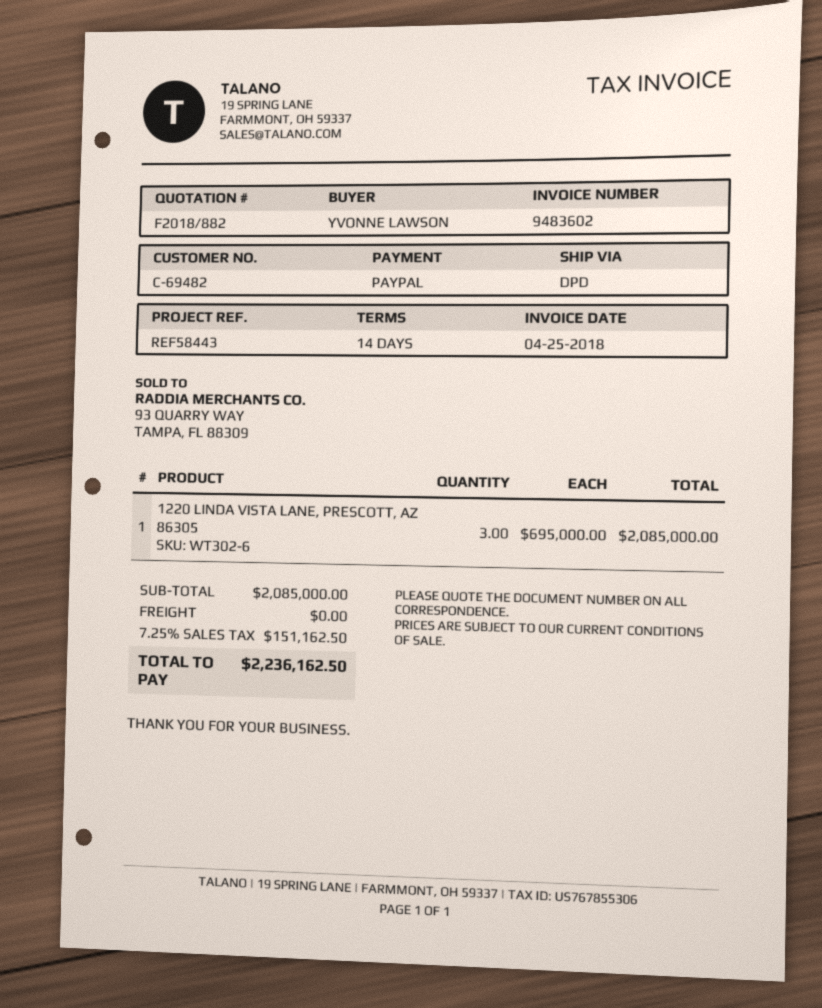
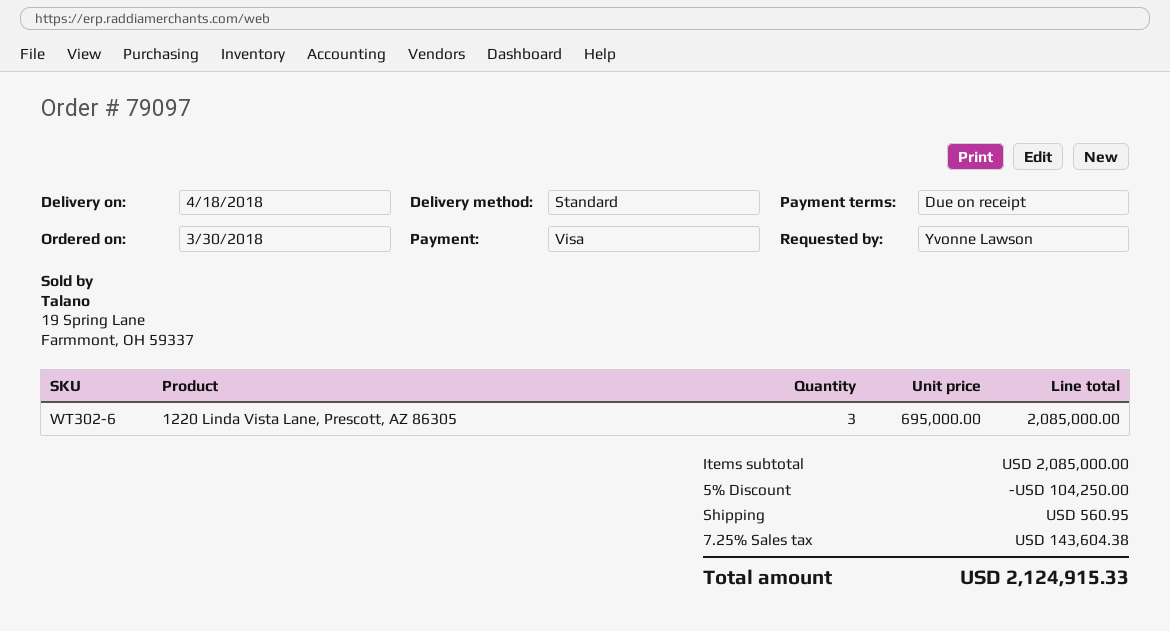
payment terms: 14 days -> on receipt
payment method: PayPal -> Visa
shipping method: DPD -> standard
discount: none -> 5% = 104250.00
shipping: 0.00 -> 560.95
tax: 7.25% = 151162.50 -> 7.25% = 143604.38
total: 2236162.50 -> 2124915.33

